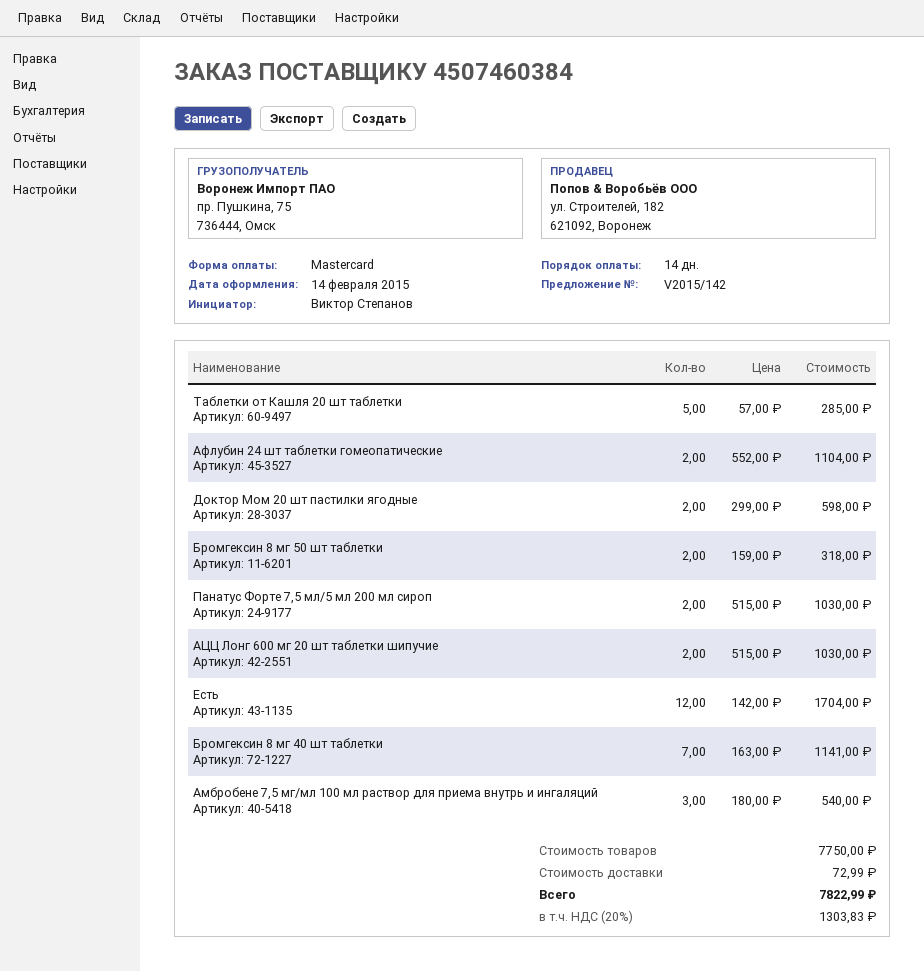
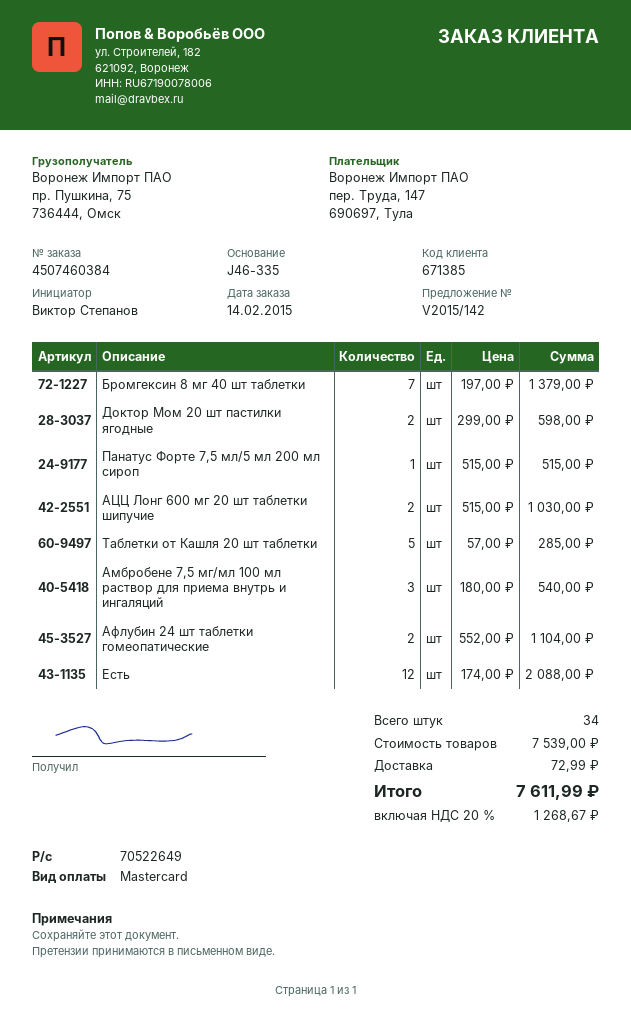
Бромгексин 8 мг 50 шт таблетки: 2 x 159.00 = 318.00 -> none
Панатус Форте 7,5 мл/5 мл 200 мл сироп: 2 x 515.00 = 1030.00 -> 1 x 515.00 = 515.00
Есть: 12 x 142.00 = 1704.00 -> 12 x 174.00 = 2088.00
Бромгексин 8 мг 40 шт таблетки: 7 x 163.00 = 1141.00 -> 7 x 197.00 = 1379.00
subtotal: 7750.00 -> 7539.00
tax: 20% = 1303.83 -> 20% = 1268.67
total: 7822.99 -> 7611.99

